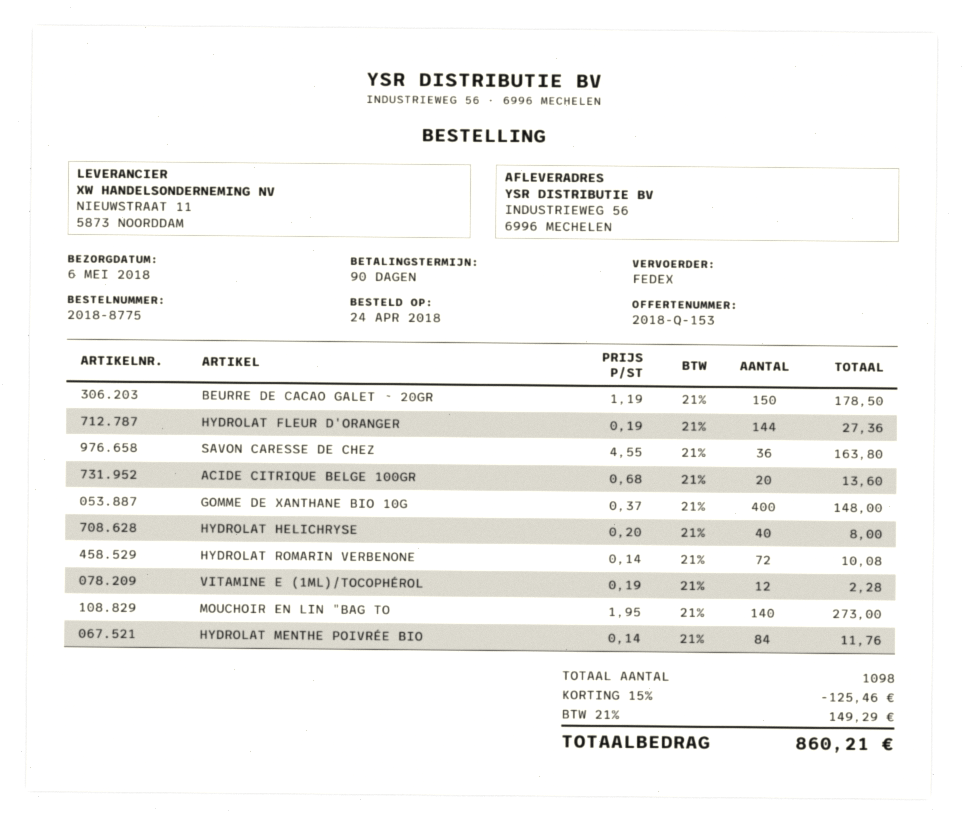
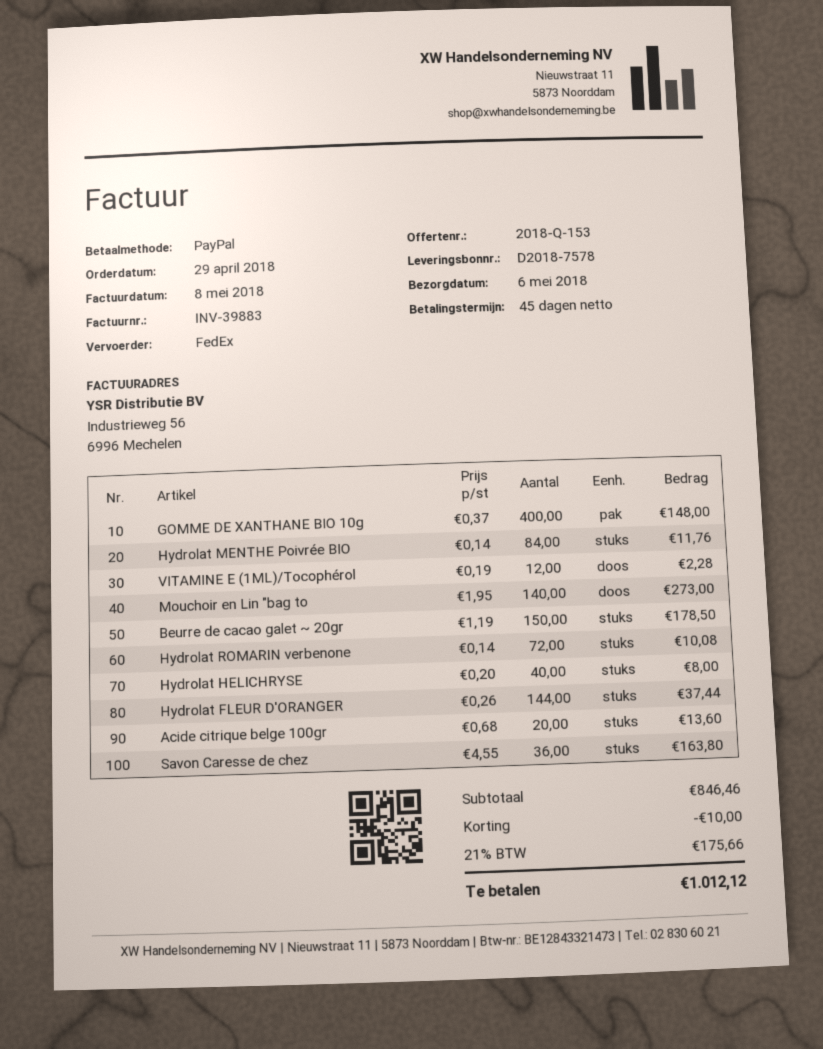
order date: 2018-04-24 -> 2018-04-29
payment terms: 90 days -> 45 days
HYDROLAT FLEUR D'ORANGER: 144 x 0.19 = 27.36 -> 144 x 0.26 = 37.44
discount: 125.46 -> 10.00
tax: 21% = 149.29 -> 21% = 175.66
total: 860.21 -> 1012.12

